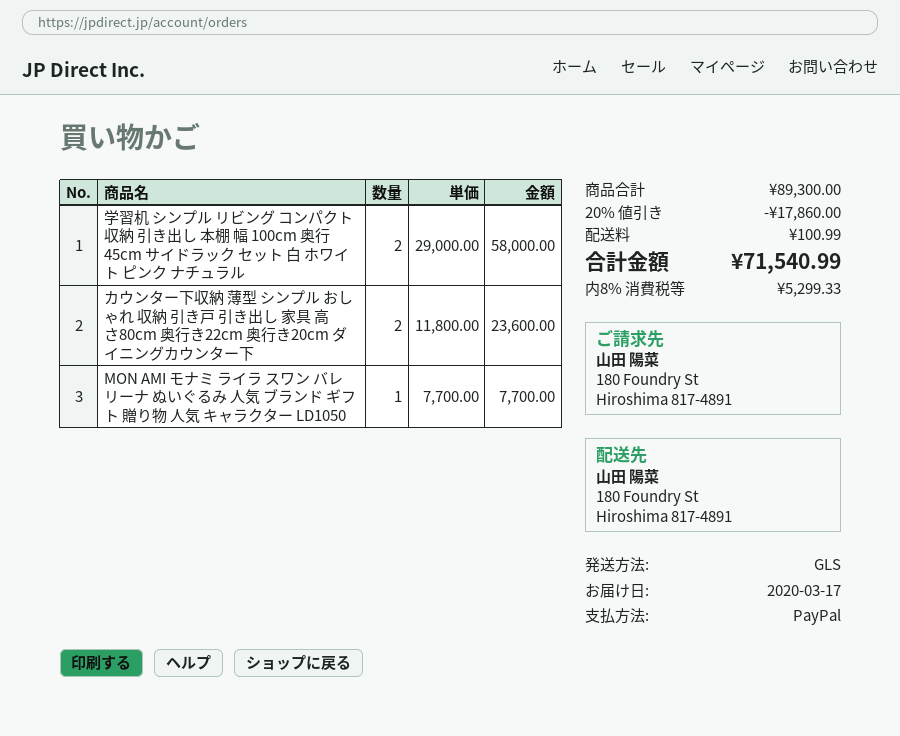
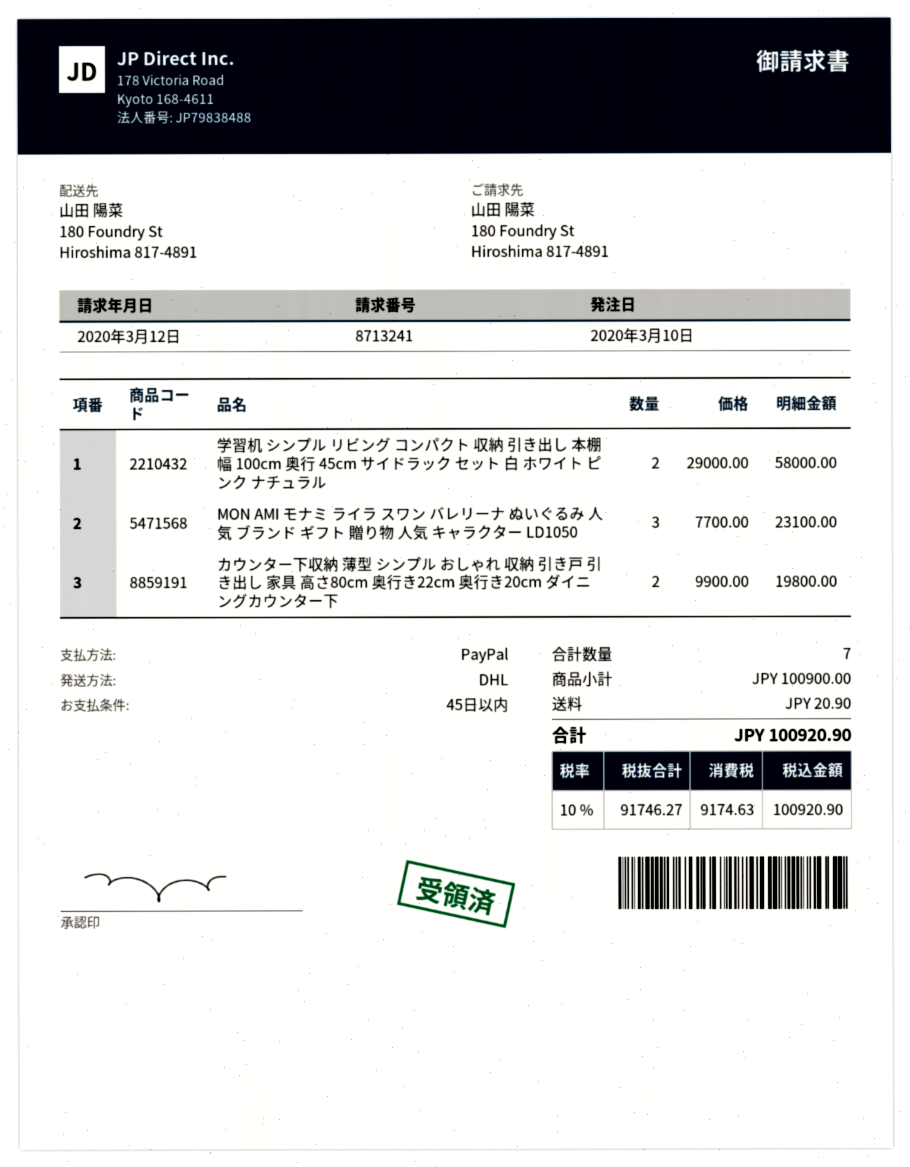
shipping method: GLS -> DHL
カウンター下収納 薄型 シンプル おしゃれ 収納 引き戸 引き出し 家具 高さ80cm 奥行き22cm 奥行き20cm ダイニングカウンター下: 2 x 11800.00 = 23600.00 -> 2 x 9900.00 = 19800.00
MON AMI モナミ ライラ スワン バレリーナ ぬいぐるみ 人気 ブランド ギフト 贈り物 人気 キャラクター LD1050: 1 x 7700.00 = 7700.00 -> 3 x 7700.00 = 23100.00
subtotal: 89300.00 -> 100900.00
discount: 20% = 17860.00 -> none
shipping: 100.99 -> 20.90
tax: 8% = 5299.33 -> 10% = 9174.63
total: 71540.99 -> 100920.90

